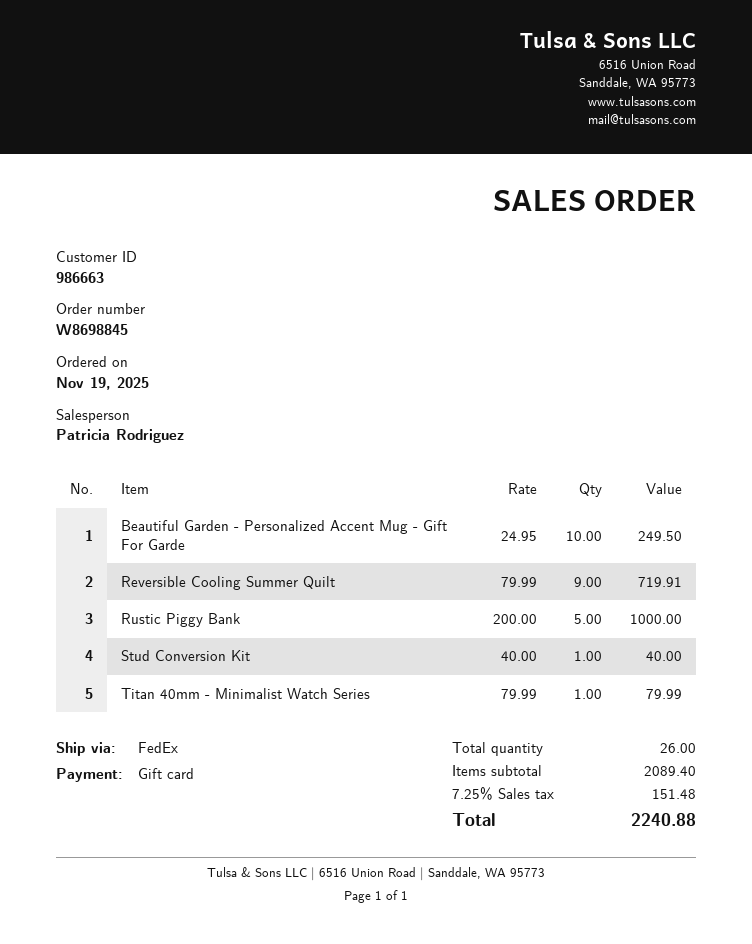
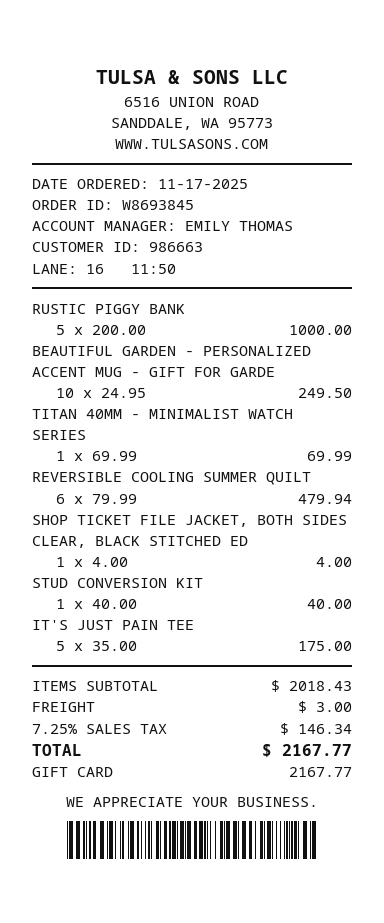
order number: W8698845 -> W8693845
order date: 2025-11-19 -> 2025-11-17
sales rep: Patricia Rodriguez -> EMILY THOMAS
Reversible Cooling Summer Quilt: 9 x 79.99 = 719.91 -> 6 x 79.99 = 479.94
Titan 40mm - Minimalist Watch Series: 1 x 79.99 = 79.99 -> 1 x 69.99 = 69.99
SHOP TICKET FILE JACKET, BOTH SIDES CLEAR, BLACK STITCHED ED: none -> 1 x 4.00 = 4.00
IT'S JUST PAIN TEE: none -> 5 x 35.00 = 175.00
subtotal: 2089.40 -> 2018.43
shipping: none -> 3.00
tax: 7.25% = 151.48 -> 7.25% = 146.34
total: 2240.88 -> 2167.77

